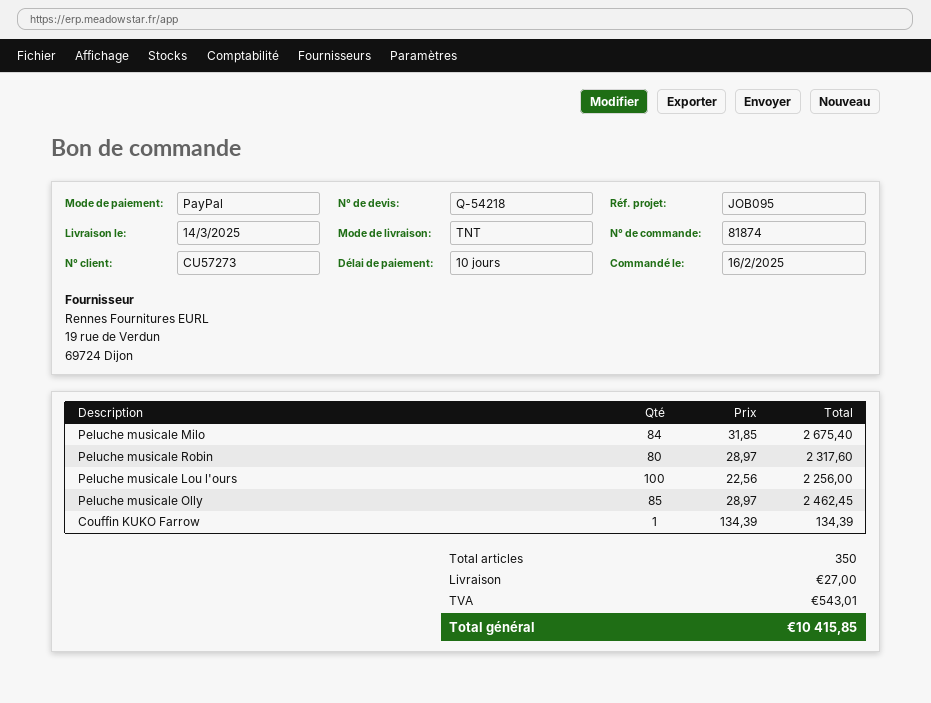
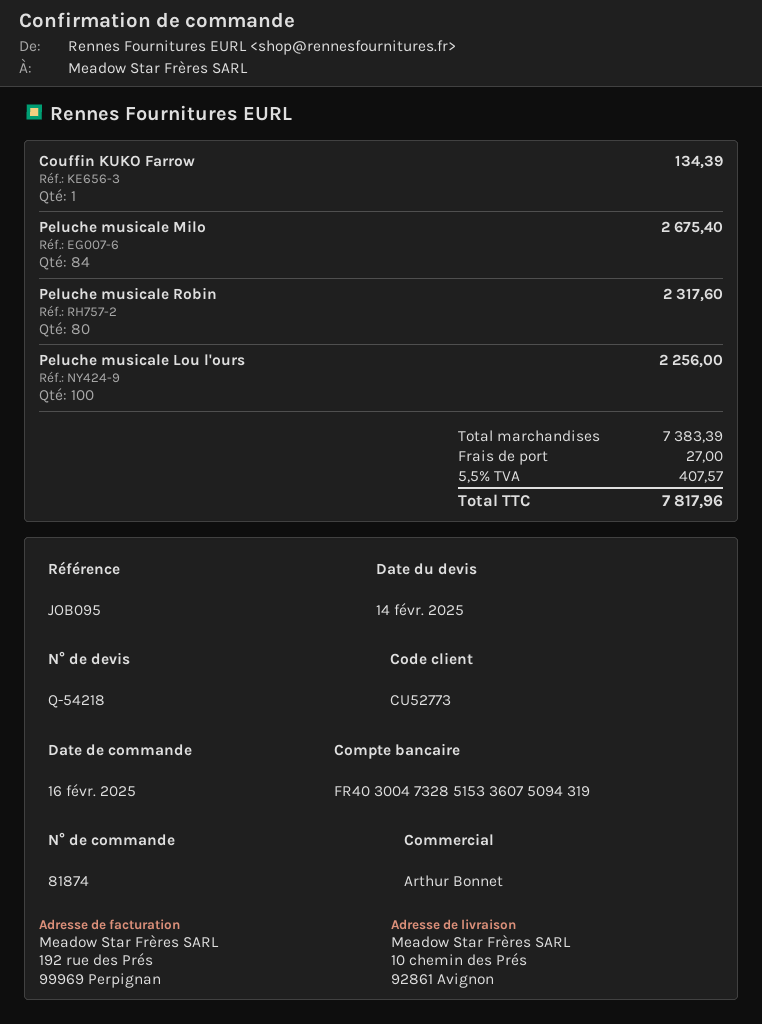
customer number: CU57273 -> CU52773
Peluche musicale Olly: 85 for 2462.45 -> none
tax: 543.01 -> 407.57
total: 10415.85 -> 7817.96

